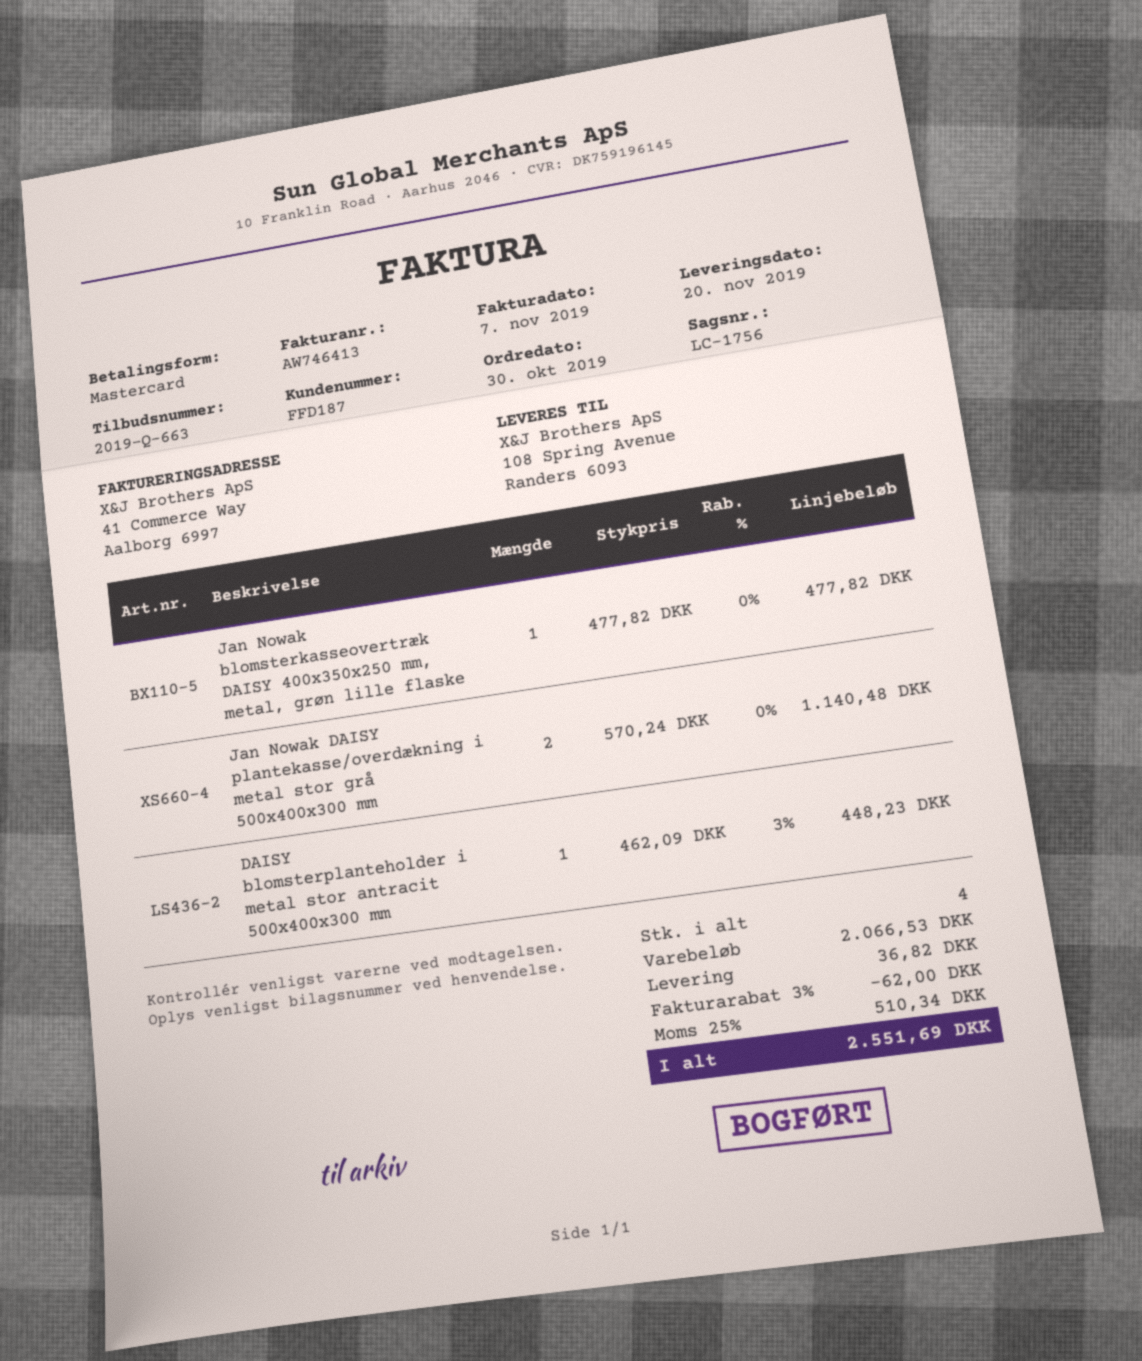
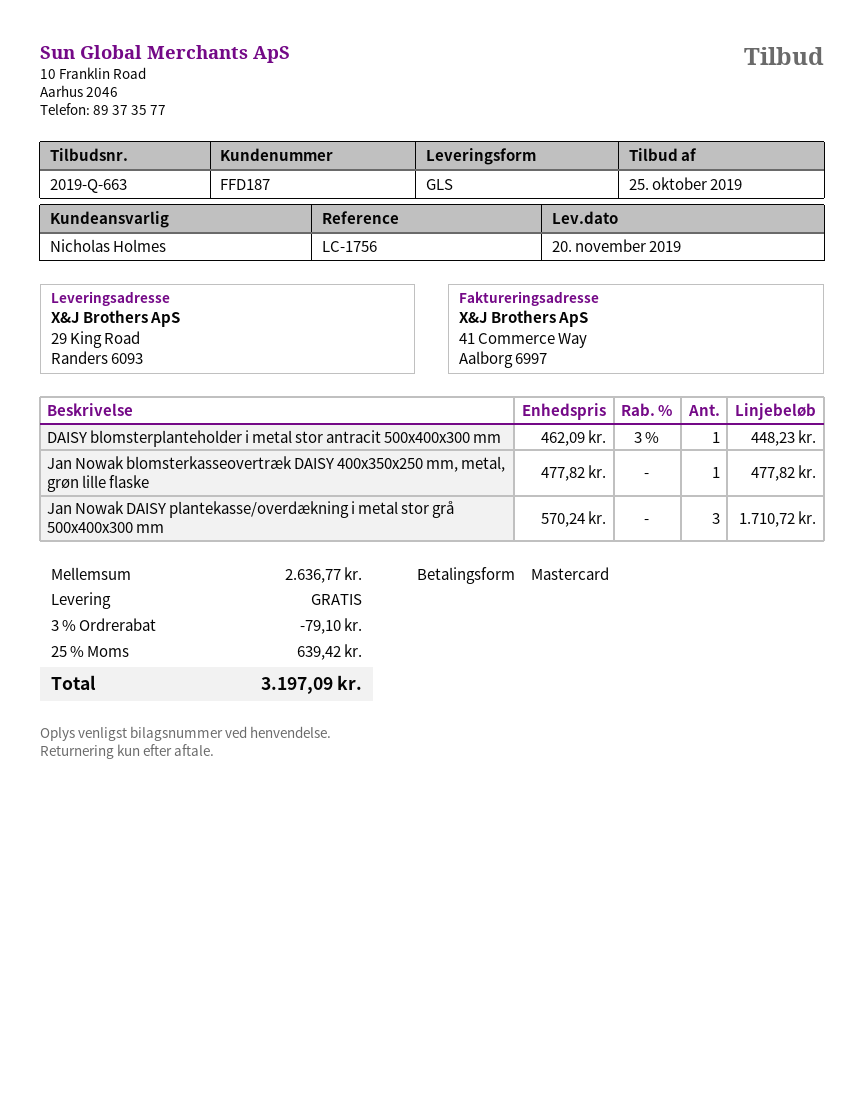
ship to: 108 Spring Avenue, Randers 6093 -> 29 King Road, Randers 6093
Jan Nowak DAISY plantekasse/overdækning i metal stor grå 500x400x300 mm: 2 x 570.24 = 1140.48 -> 3 x 570.24 = 1710.72
subtotal: 2066.53 -> 2636.77
discount: 3% = 62.00 -> 3% = 79.10
shipping: 36.82 -> 0.00
tax: 25% = 510.34 -> 25% = 639.42
total: 2551.69 -> 3197.09

